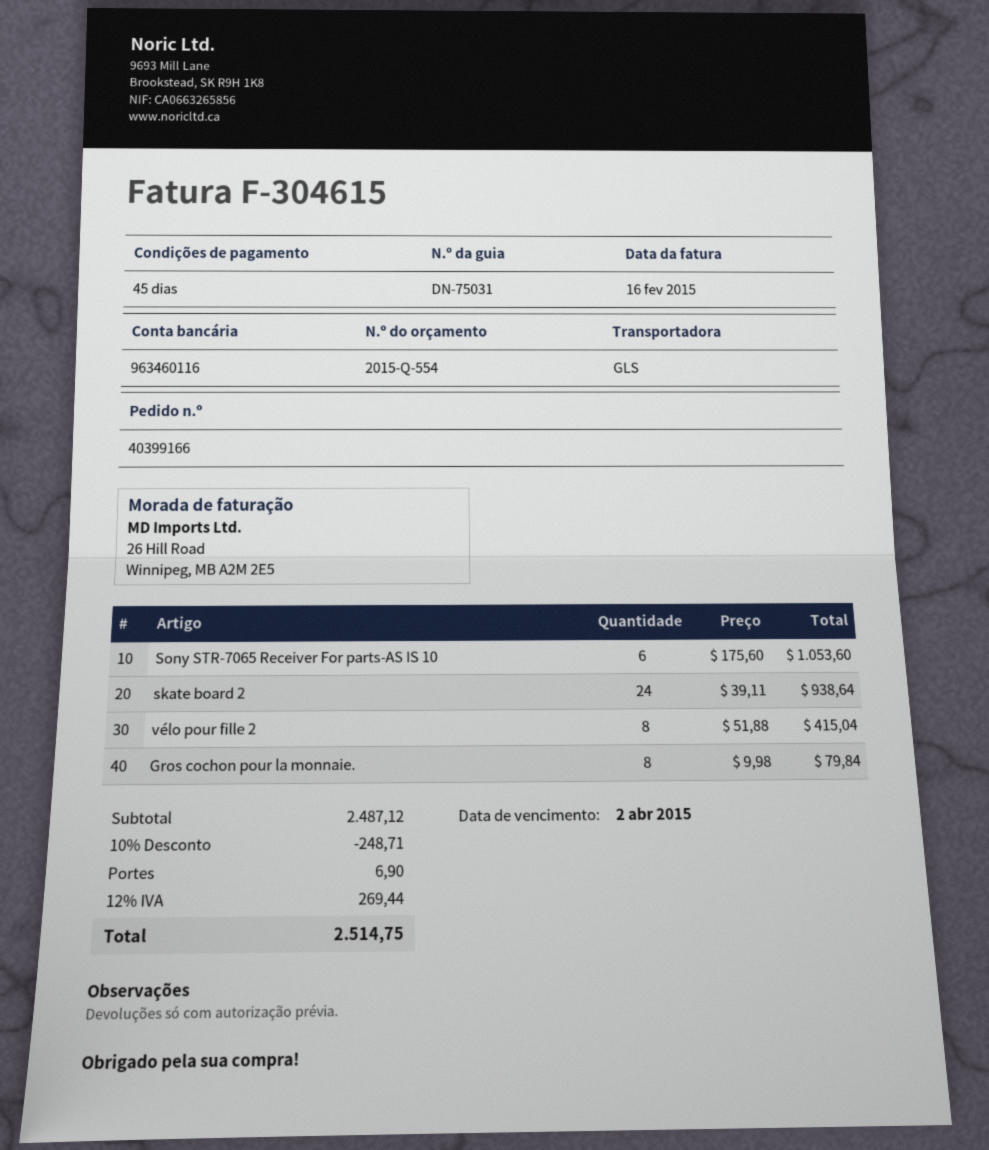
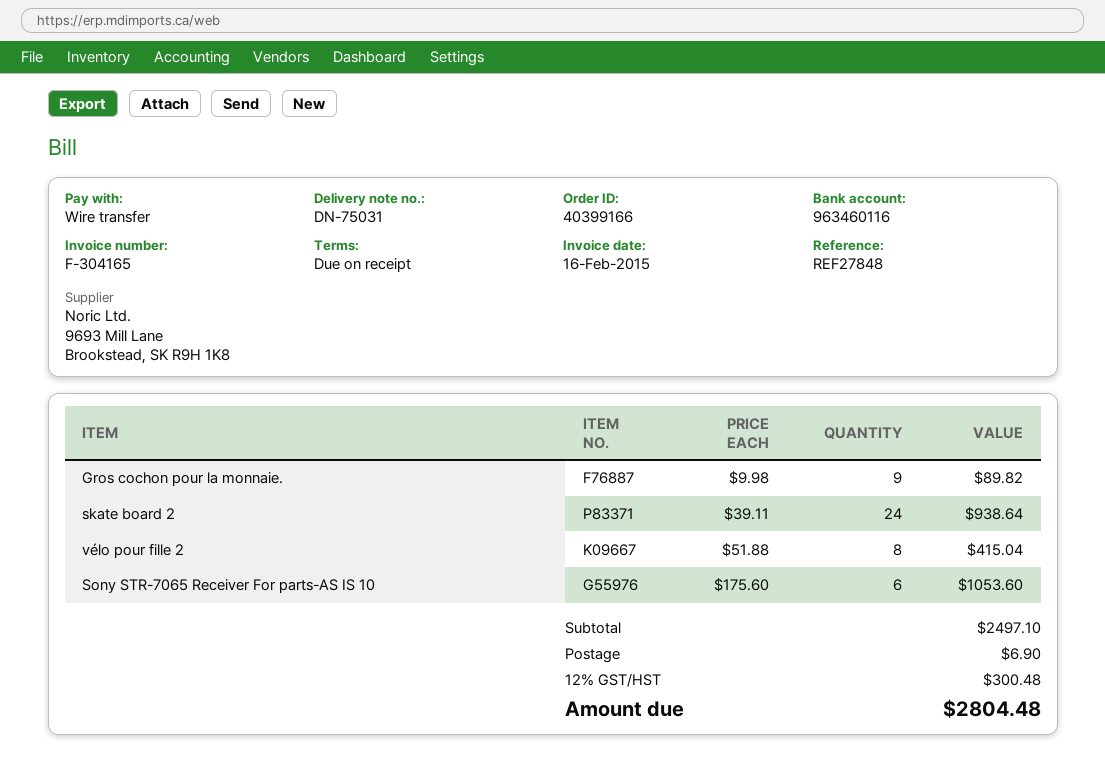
invoice number: F-304615 -> F-304165
payment terms: 45 days -> on receipt
Gros cochon pour la monnaie.: 8 x 9.98 = 79.84 -> 9 x 9.98 = 89.82
subtotal: 2487.12 -> 2497.10
discount: 10% = 248.71 -> none
tax: 12% = 269.44 -> 12% = 300.48
total: 2514.75 -> 2804.48

